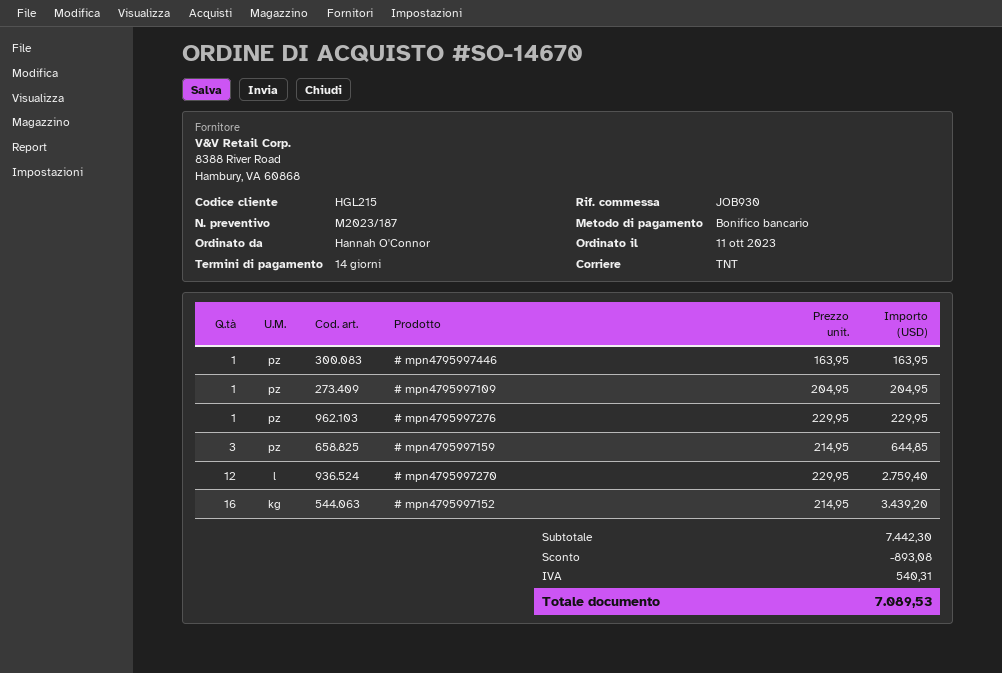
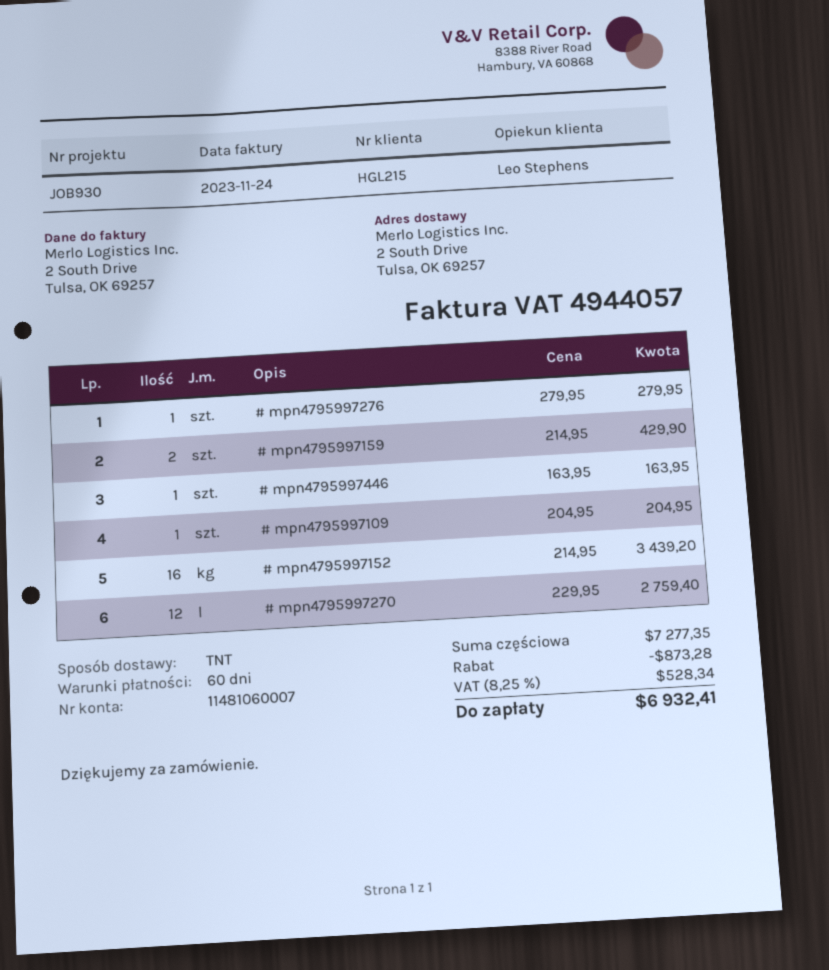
payment terms: 14 days -> 60 days
# mpn4795997276: 1 x 229.95 = 229.95 -> 1 x 279.95 = 279.95
# mpn4795997159: 3 x 214.95 = 644.85 -> 2 x 214.95 = 429.90
subtotal: 7442.30 -> 7277.35
discount: 893.08 -> 873.28
tax: 540.31 -> 528.34
total: 7089.53 -> 6932.41

